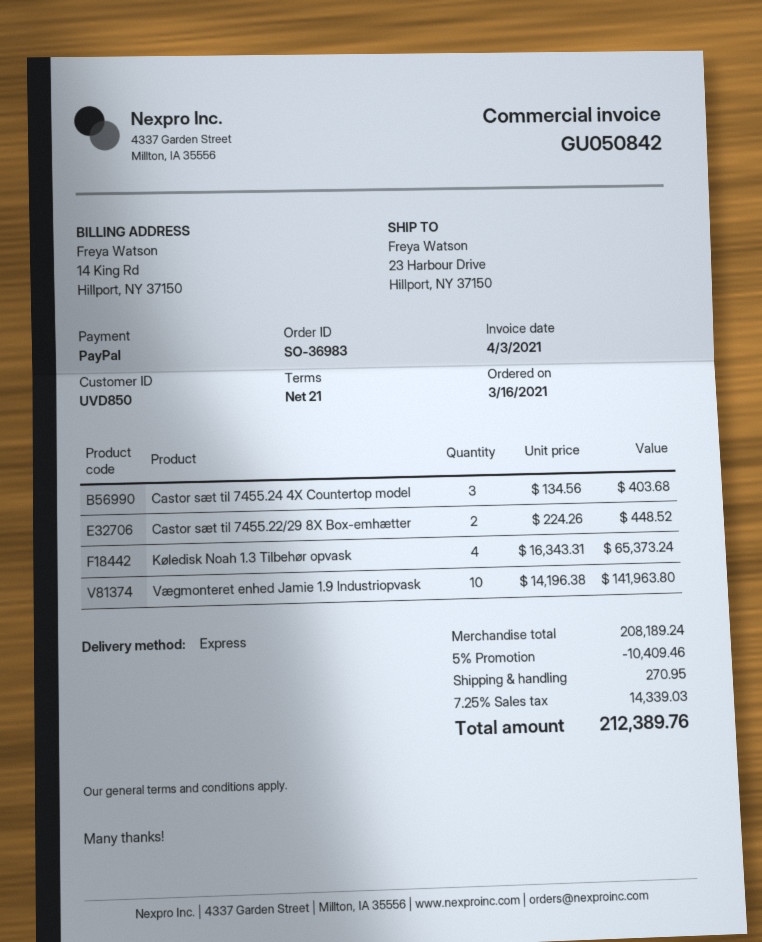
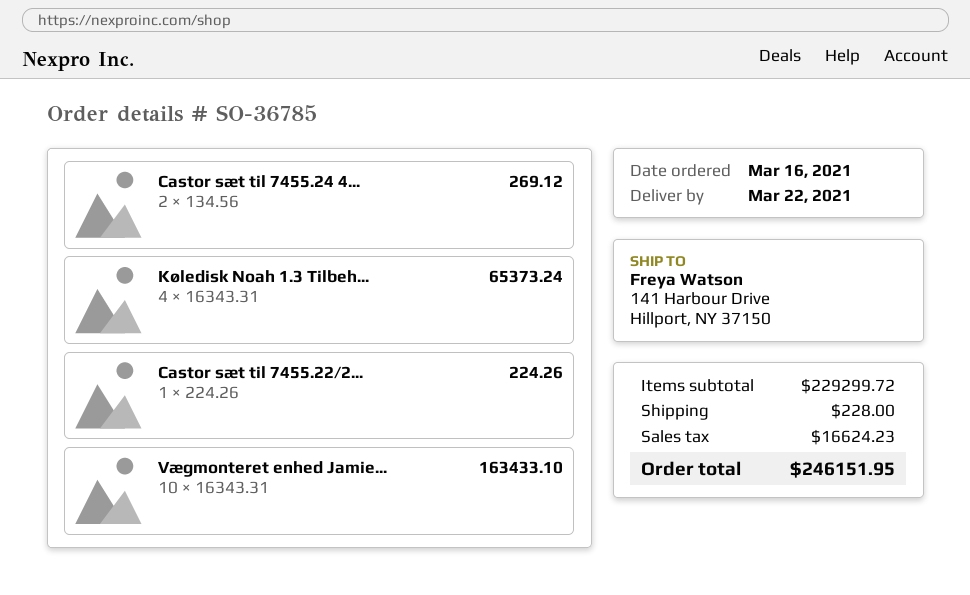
order number: SO-36983 -> SO-36785
ship to: 23 Harbour Drive, Hillport, NY 37150 -> 141 Harbour Drive, Hillport, NY 37150
Castor sæt til 7455.24 4X Countertop model: 3 x 134.56 = 403.68 -> 2 x 134.56 = 269.12
Castor sæt til 7455.22/29 8X Box-emhætter: 2 x 224.26 = 448.52 -> 1 x 224.26 = 224.26
Vægmonteret enhed Jamie 1.9 Industriopvask: 10 x 14196.38 = 141963.80 -> 10 x 16343.31 = 163433.10
subtotal: 208189.24 -> 229299.72
discount: 5% = 10409.46 -> none
shipping: 270.95 -> 228.00
tax: 14339.03 -> 16624.23
total: 212389.76 -> 246151.95

